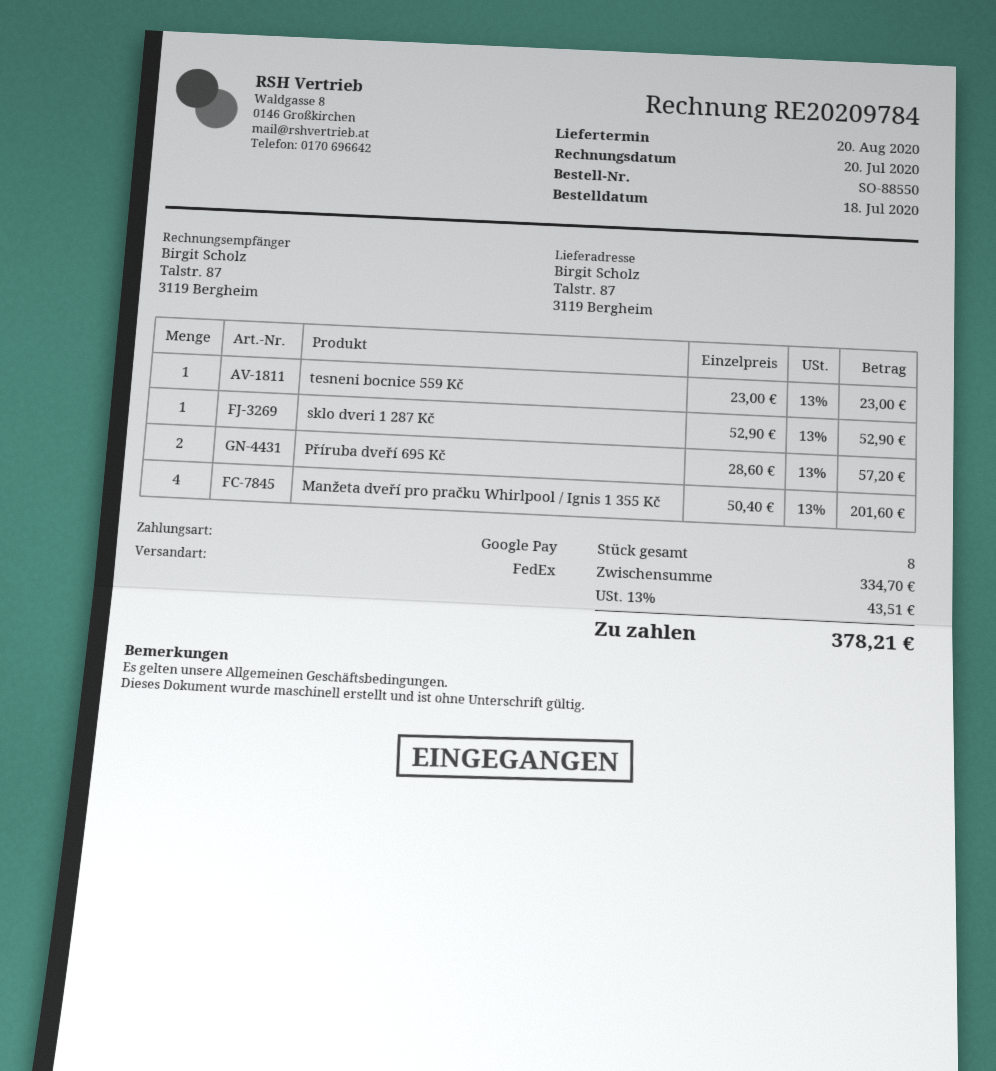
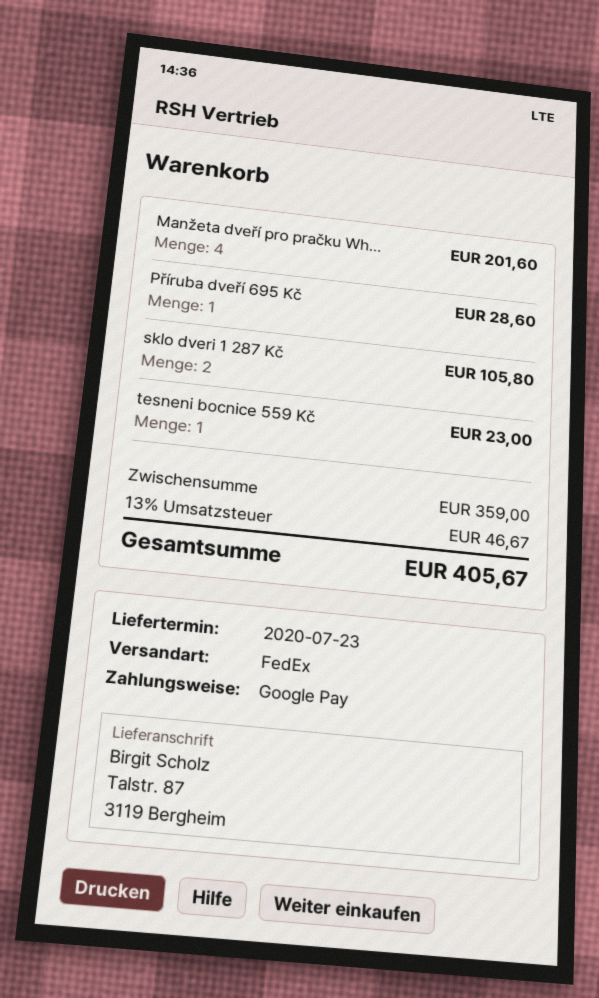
delivery date: 2020-08-20 -> 2020-07-23
sklo dveri 1 287 Kč: 1 for 52.90 -> 2 for 105.80
Příruba dveří 695 Kč: 2 for 57.20 -> 1 for 28.60
subtotal: 334.70 -> 359.00
tax: 13% = 43.51 -> 13% = 46.67
total: 378.21 -> 405.67

